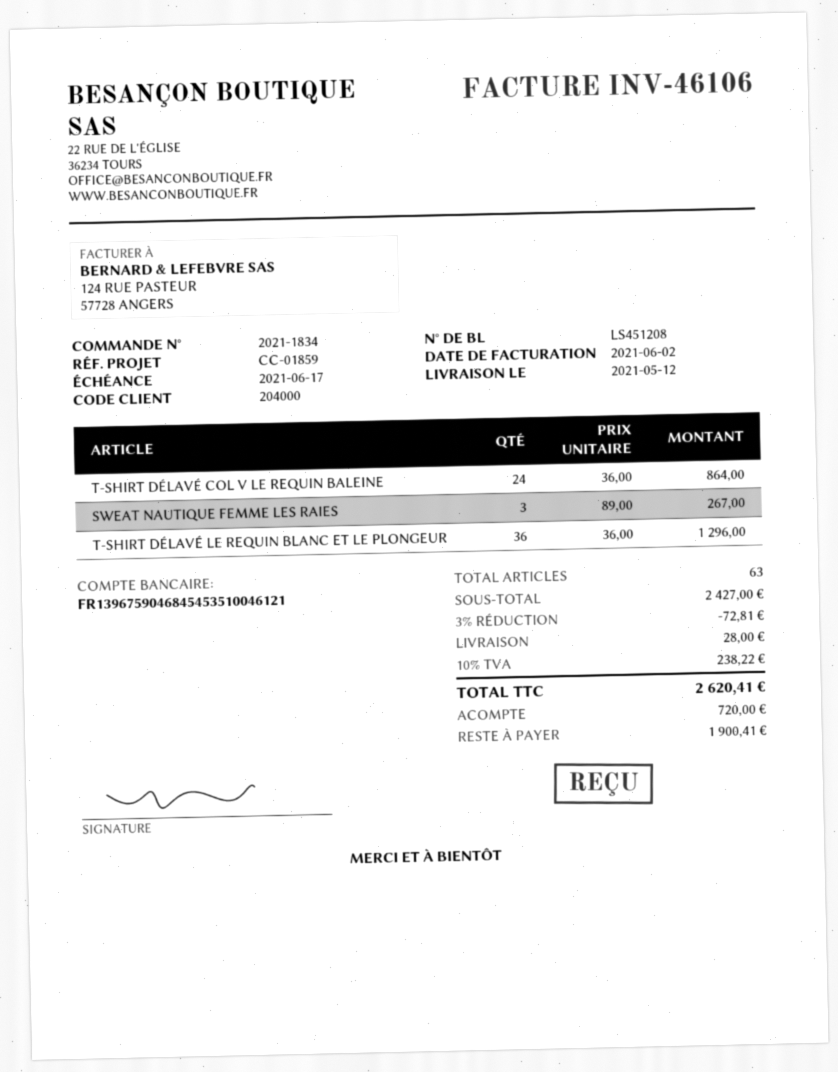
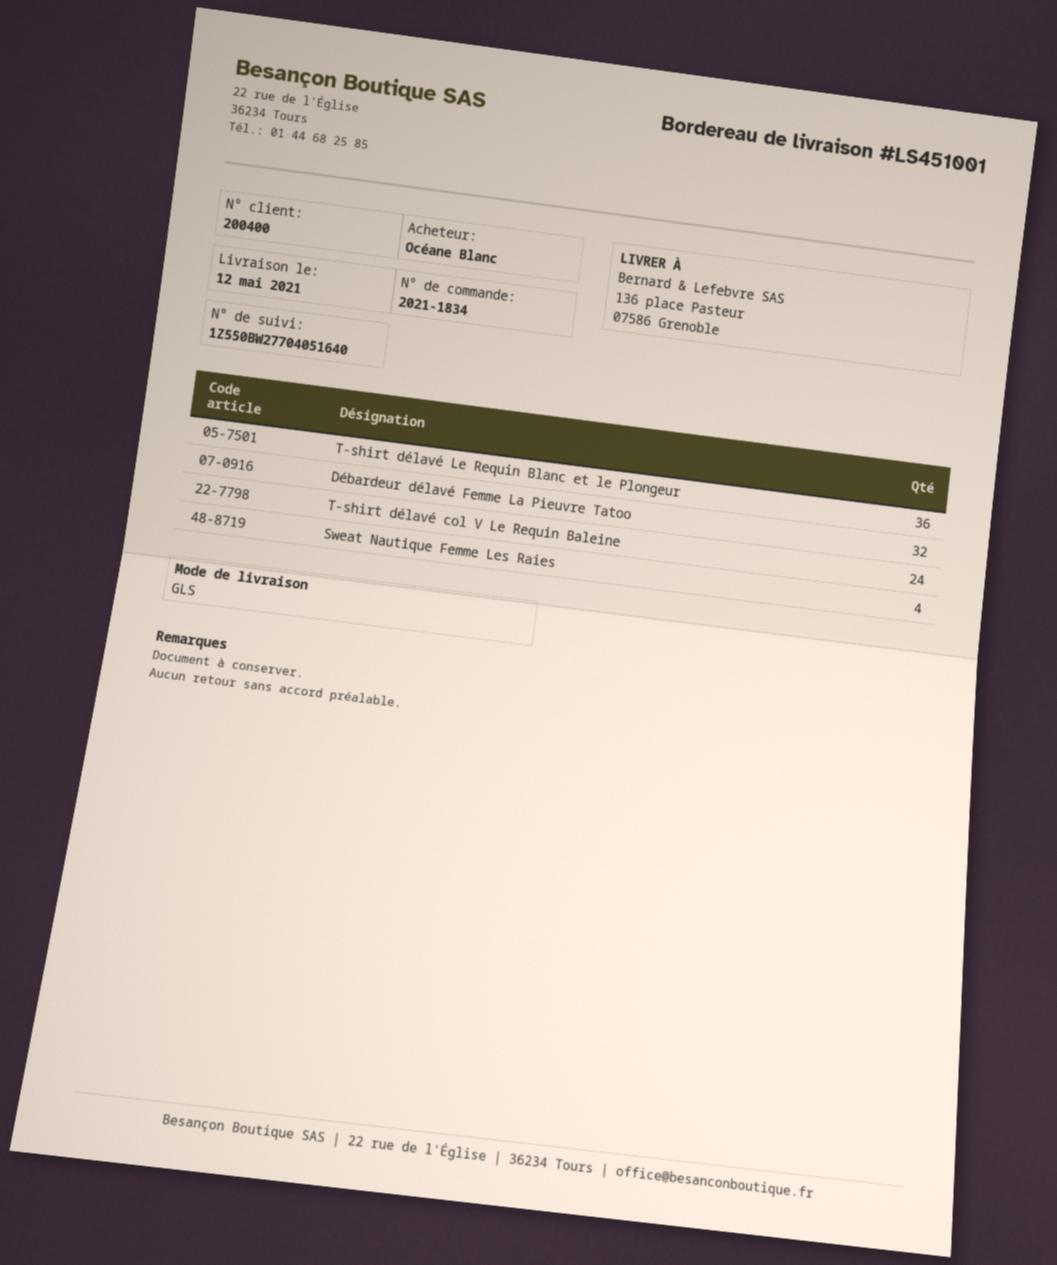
delivery note number: LS451208 -> LS451001
customer number: 204000 -> 200400
SWEAT NAUTIQUE FEMME LES RAIES: 3 -> 4
Débardeur délavé Femme La Pieuvre Tatoo: none -> 32

